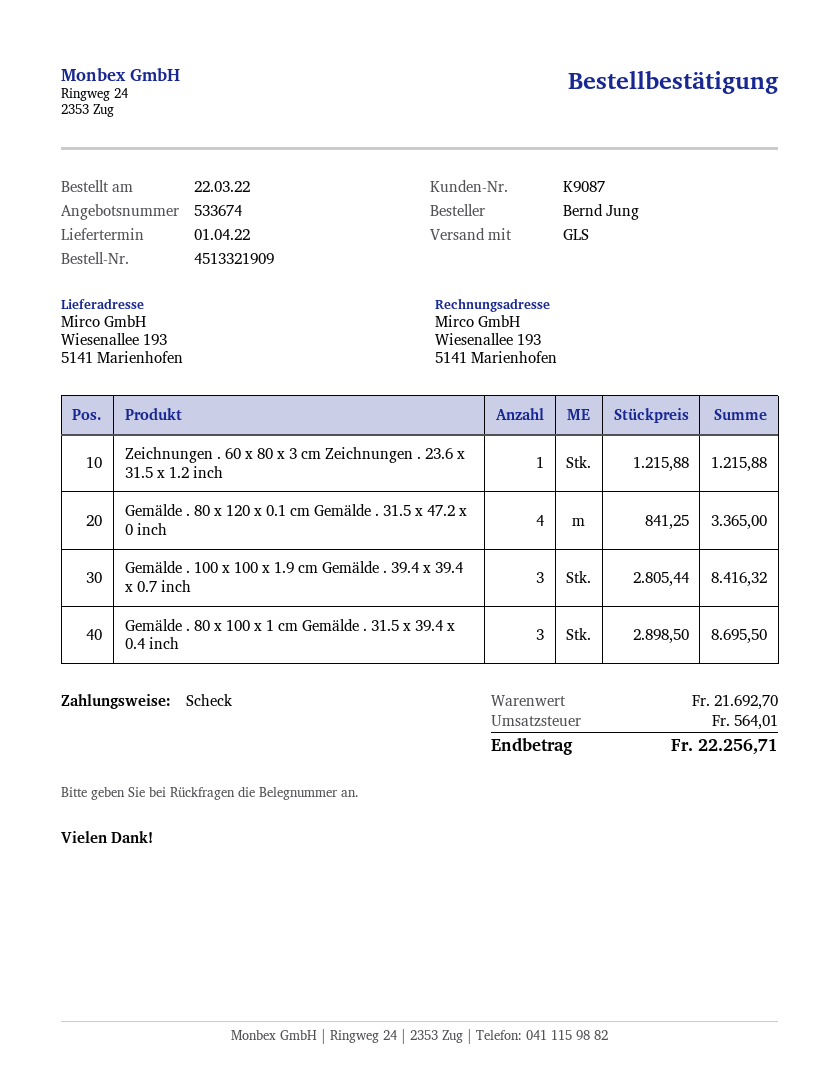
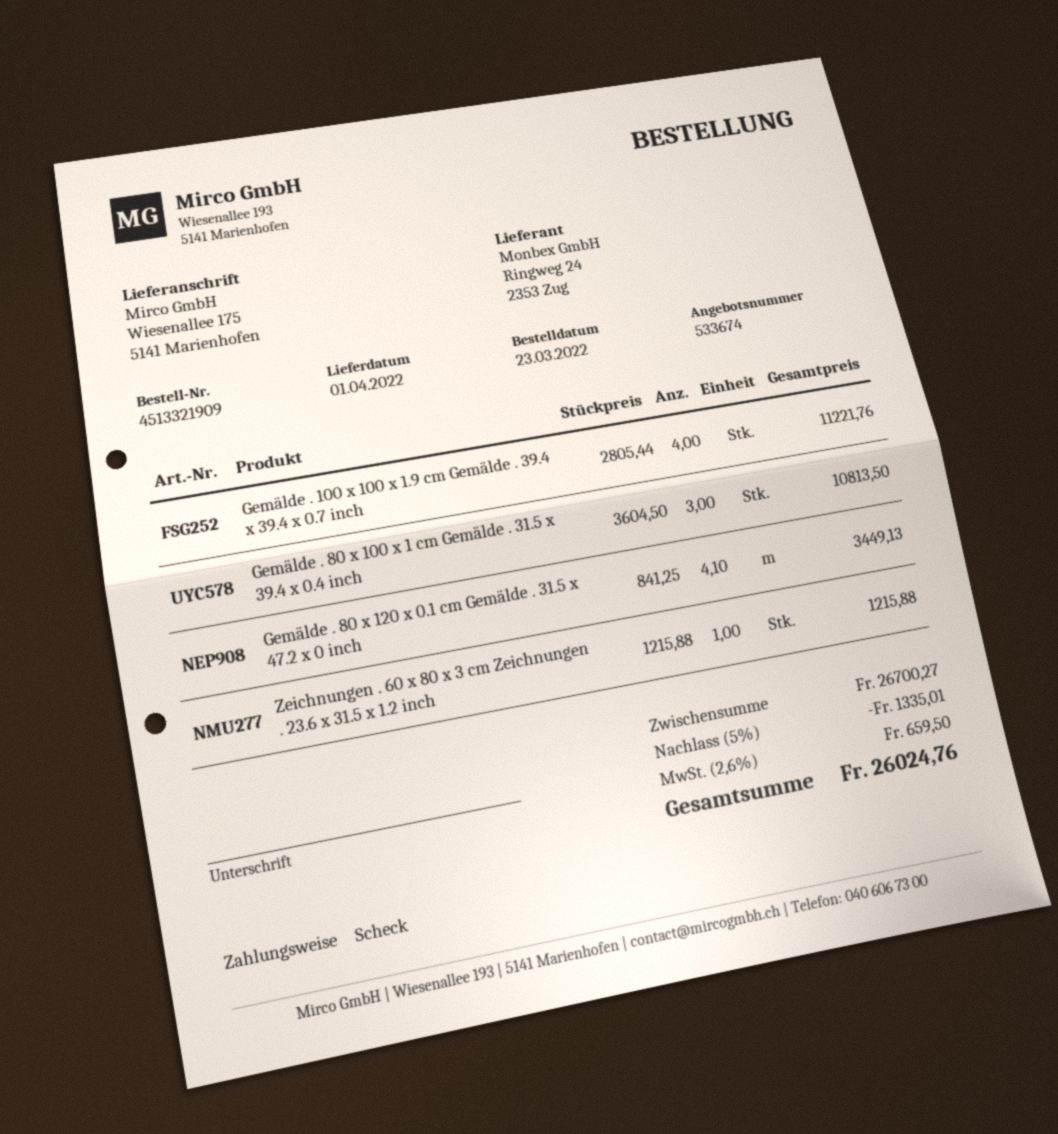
order date: 2022-03-22 -> 2022-03-23
ship to: Wiesenallee 193, 5141 Marienhofen -> Wiesenallee 175, 5141 Marienhofen
Gemälde . 80 x 120 x 0.1 cm Gemälde . 31.5 x 47.2 x 0 inch: 4 x 841.25 = 3365.00 -> 4.1 x 841.25 = 3449.13
Gemälde . 100 x 100 x 1.9 cm Gemälde . 39.4 x 39.4 x 0.7 inch: 3 x 2805.44 = 8416.32 -> 4 x 2805.44 = 11221.76
Gemälde . 80 x 100 x 1 cm Gemälde . 31.5 x 39.4 x 0.4 inch: 3 x 2898.50 = 8695.50 -> 3 x 3604.50 = 10813.50
subtotal: 21692.70 -> 26700.27
discount: none -> 5% = 1335.01
tax: 564.01 -> 659.50
total: 22256.71 -> 26024.76

